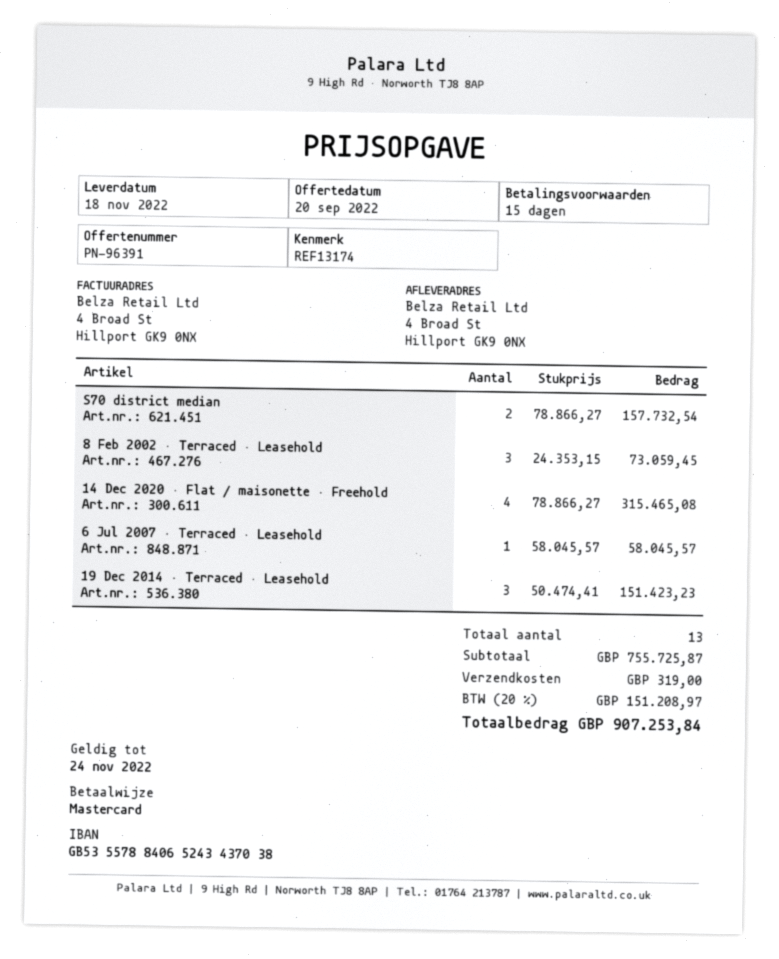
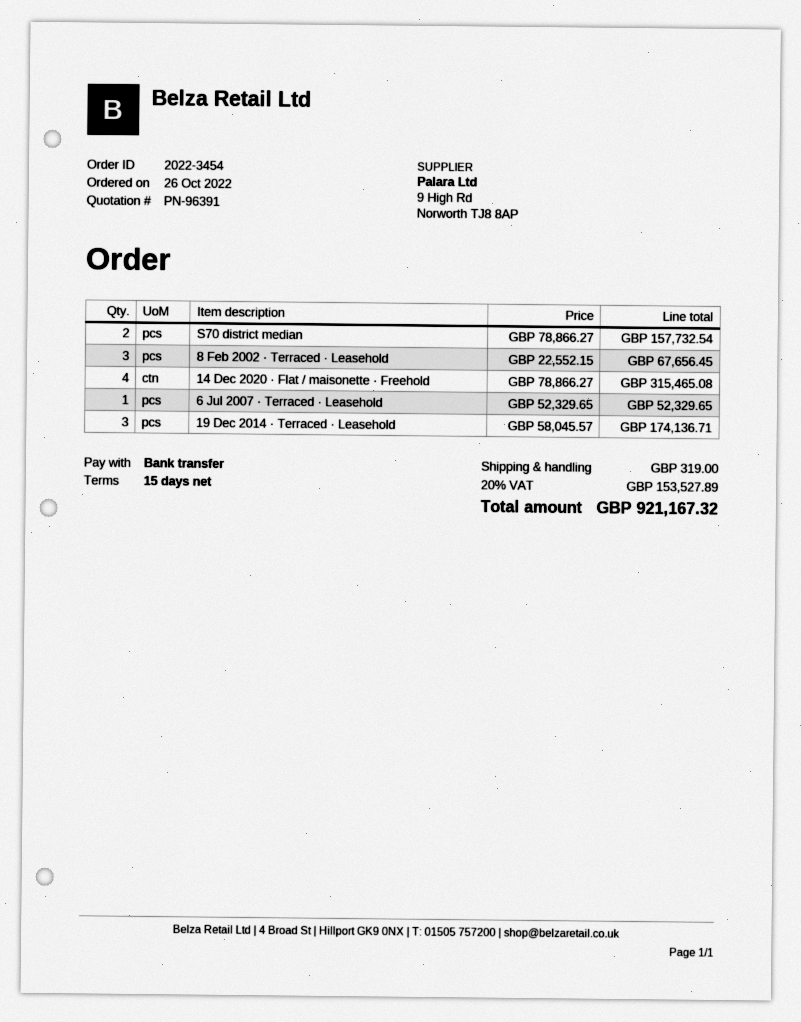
payment method: Mastercard -> bank transfer
8 Feb 2002 · Terraced · Leasehold: 3 x 24353.15 = 73059.45 -> 3 x 22552.15 = 67656.45
6 Jul 2007 · Terraced · Leasehold: 1 x 58045.57 = 58045.57 -> 1 x 52329.65 = 52329.65
19 Dec 2014 · Terraced · Leasehold: 3 x 50474.41 = 151423.23 -> 3 x 58045.57 = 174136.71
tax: 20% = 151208.97 -> 20% = 153527.89
total: 907253.84 -> 921167.32

